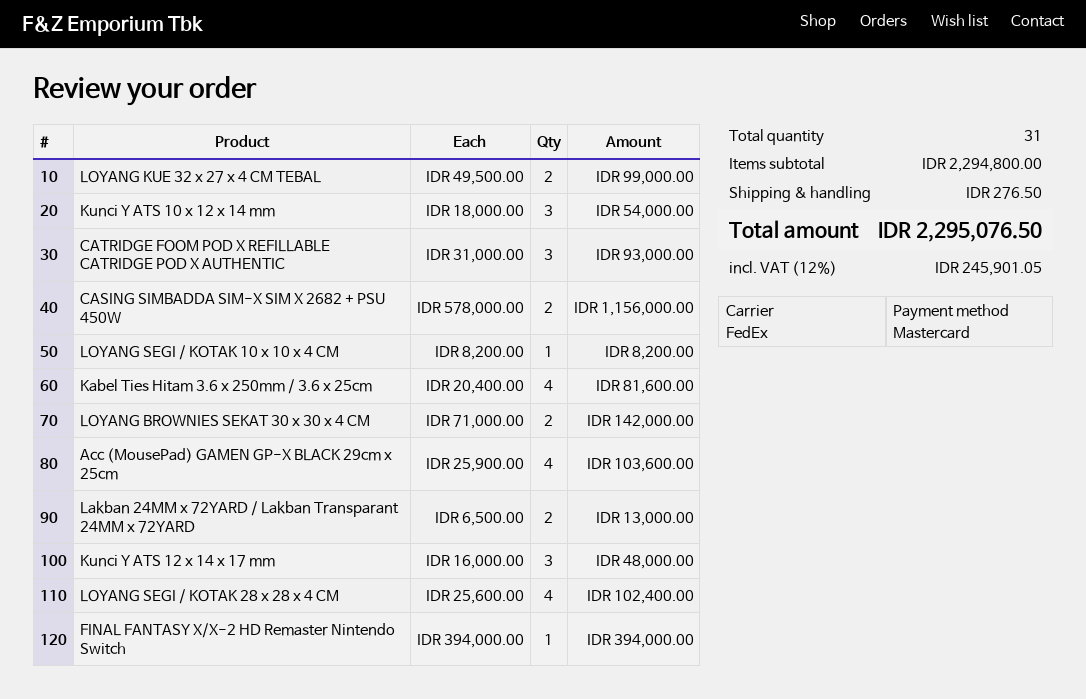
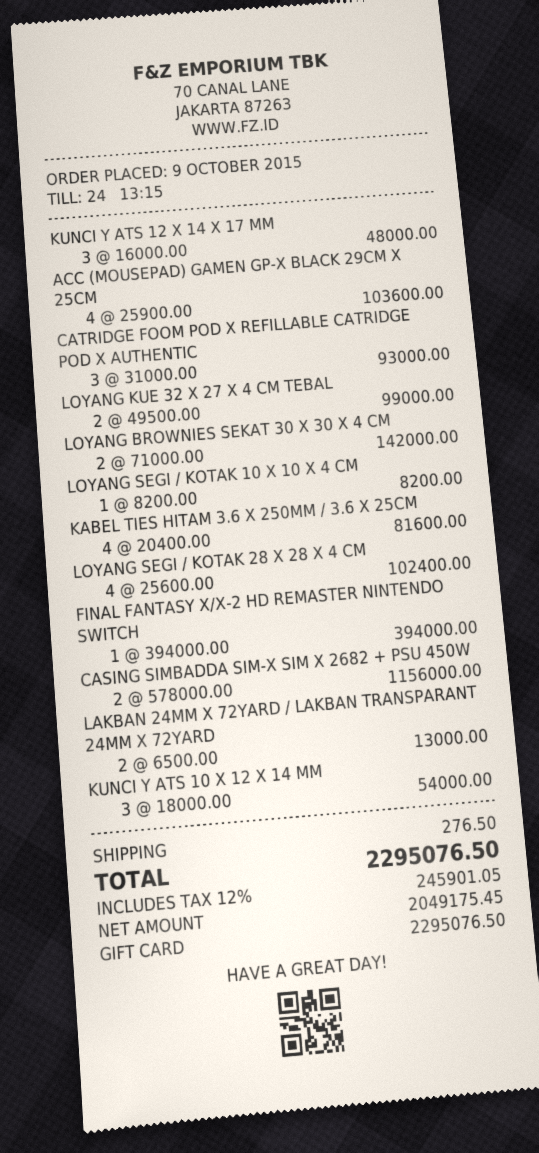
payment method: Mastercard -> gift card

